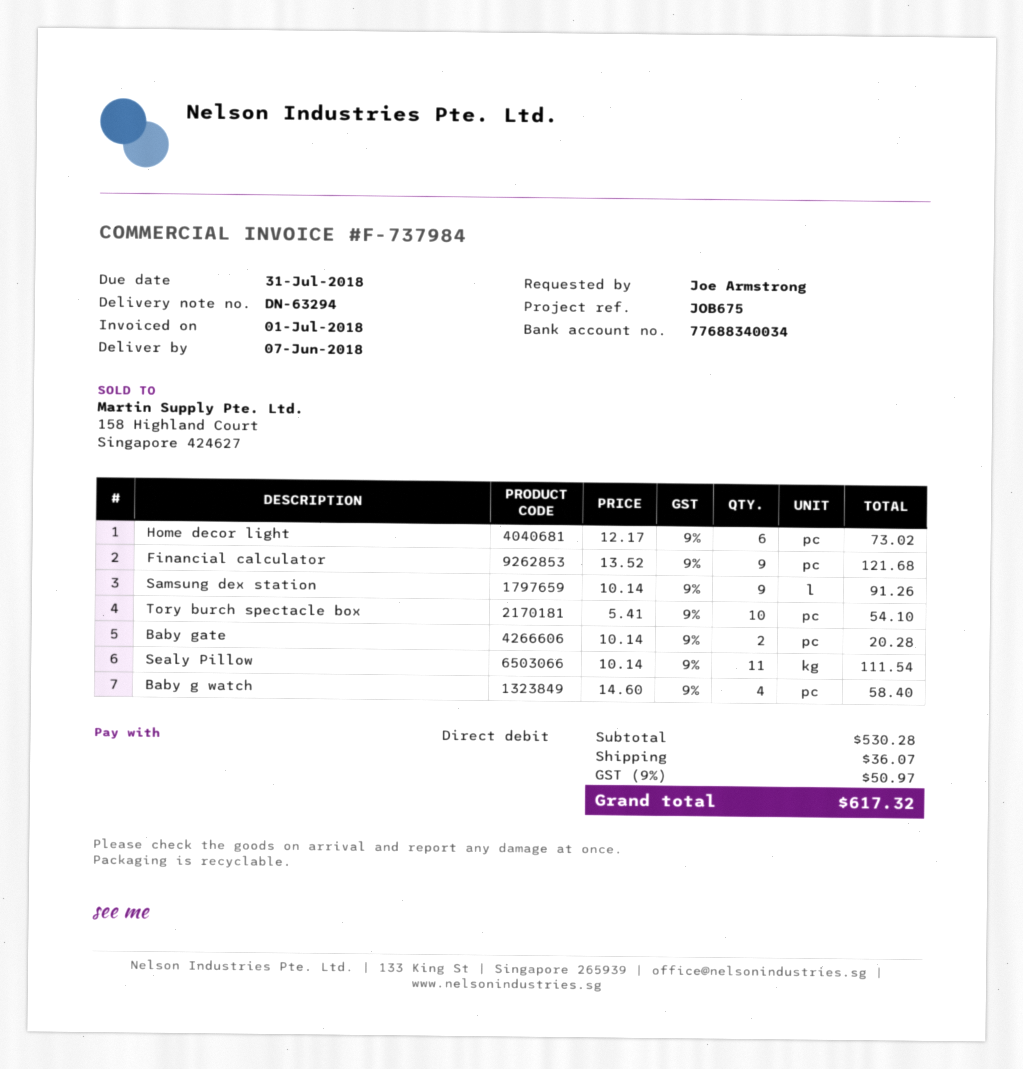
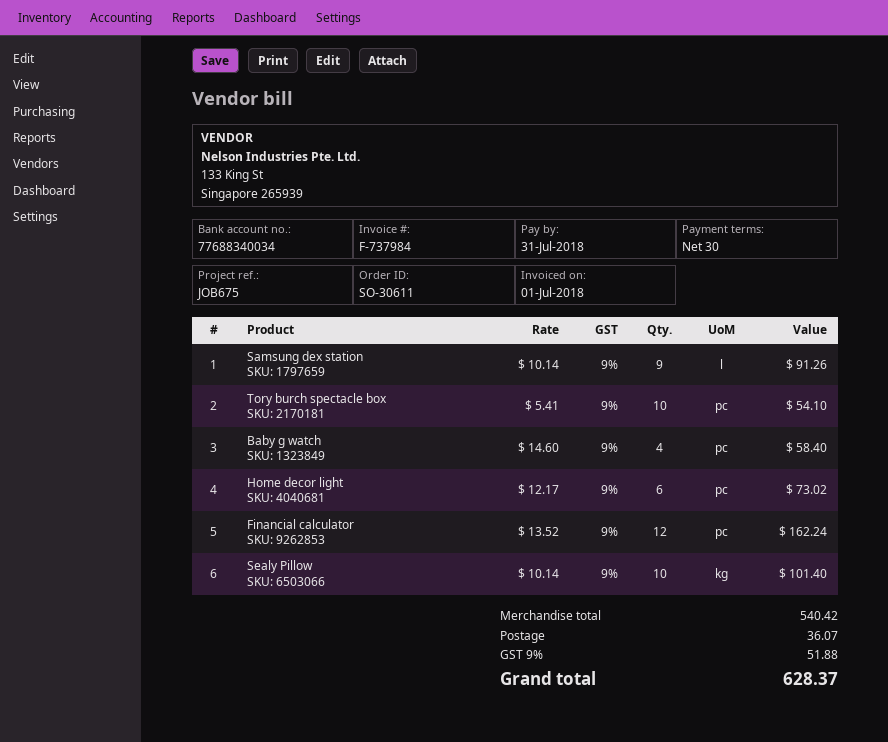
Financial calculator: 9 x 13.52 = 121.68 -> 12 x 13.52 = 162.24
Baby gate: 2 x 10.14 = 20.28 -> none
Sealy Pillow: 11 x 10.14 = 111.54 -> 10 x 10.14 = 101.40
subtotal: 530.28 -> 540.42
tax: 9% = 50.97 -> 9% = 51.88
total: 617.32 -> 628.37

